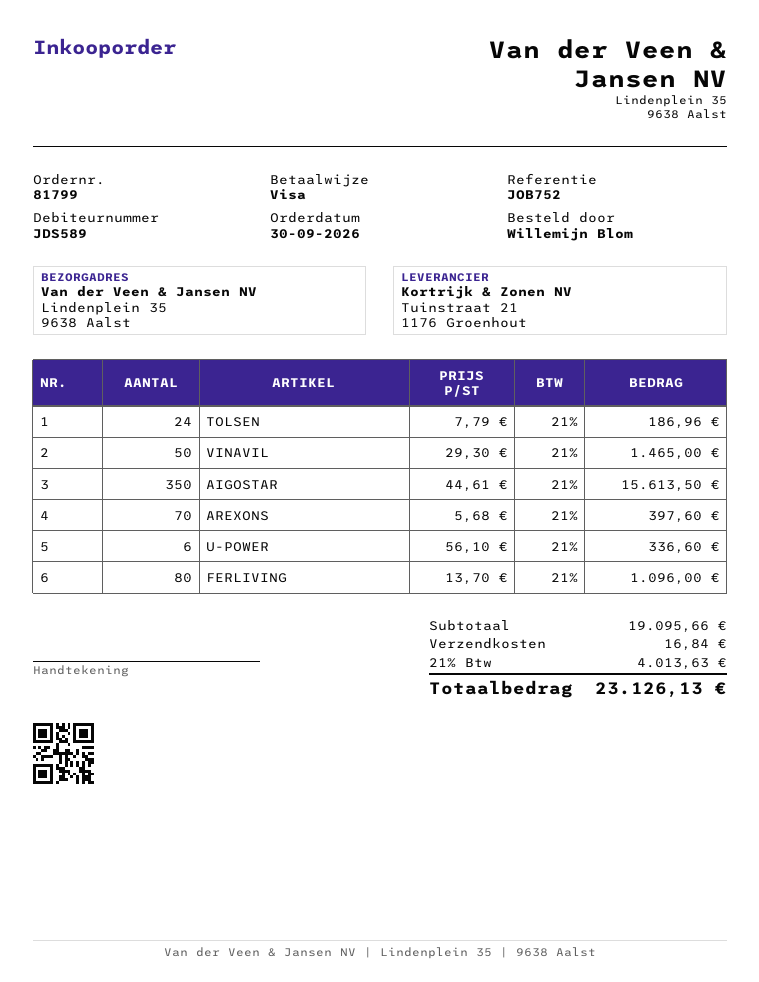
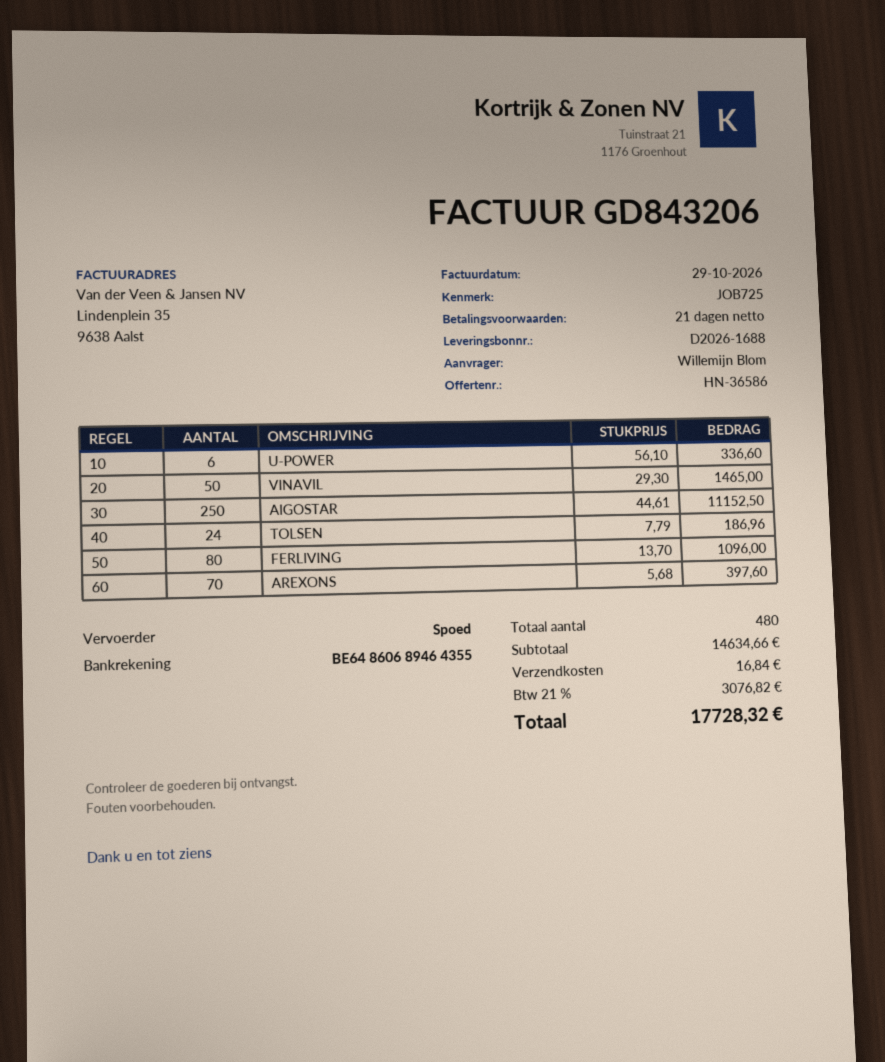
reference: JOB752 -> JOB725
AIGOSTAR: 350 x 44.61 = 15613.50 -> 250 x 44.61 = 11152.50
subtotal: 19095.66 -> 14634.66
tax: 21% = 4013.63 -> 21% = 3076.82
total: 23126.13 -> 17728.32

